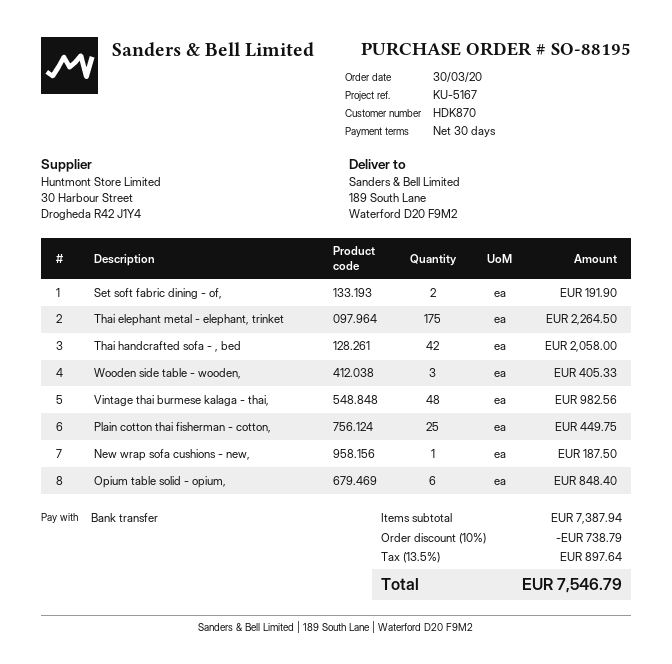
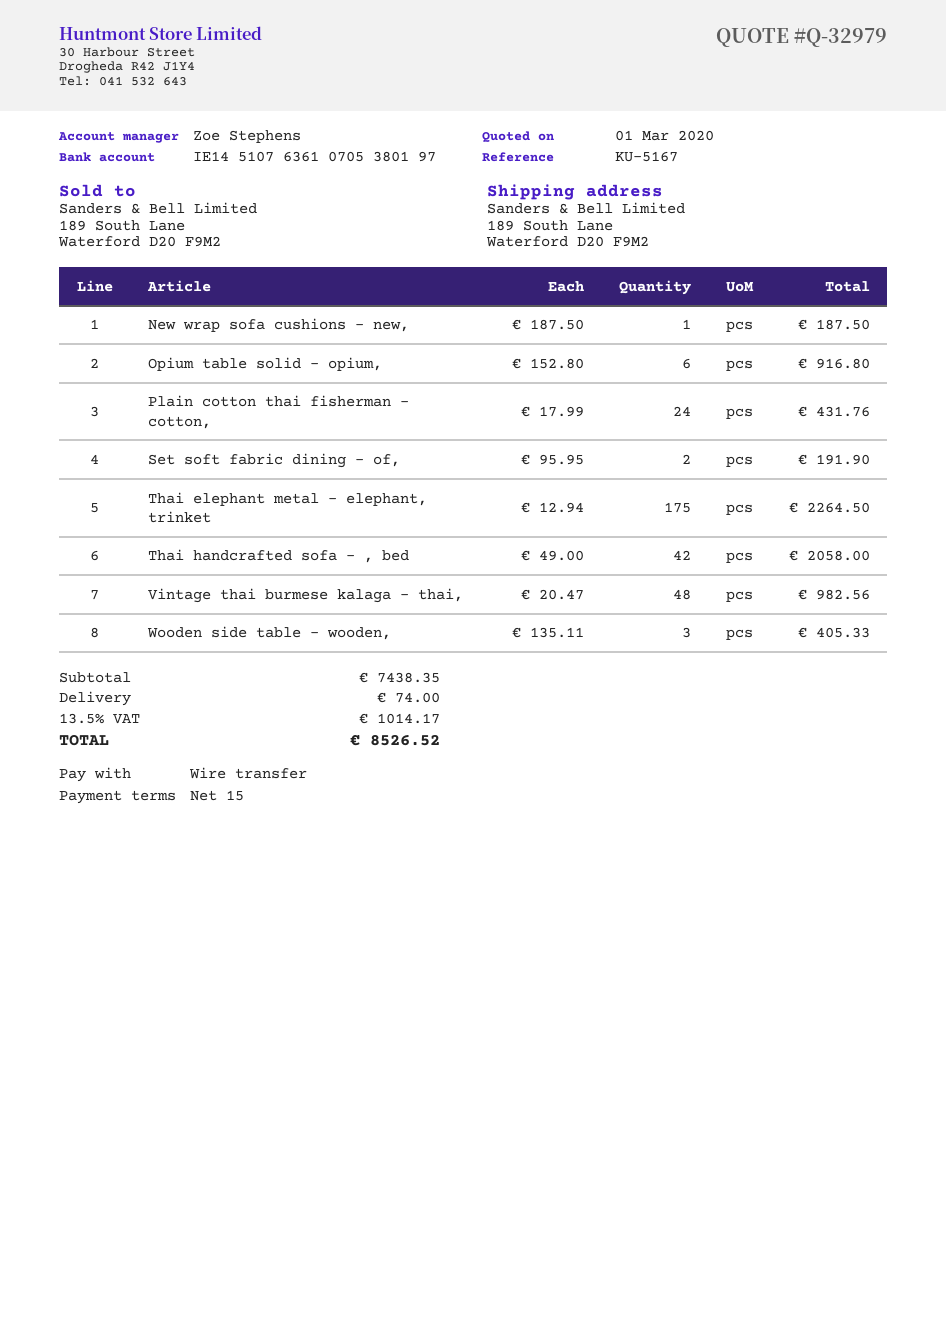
payment terms: 30 days -> 15 days
Plain cotton thai fisherman - cotton,: 25 for 449.75 -> 24 for 431.76
Opium table solid - opium,: 6 for 848.40 -> 6 for 916.80
subtotal: 7387.94 -> 7438.35
discount: 10% = 738.79 -> none
shipping: none -> 74.00
tax: 13.5% = 897.64 -> 13.5% = 1014.17
total: 7546.79 -> 8526.52

